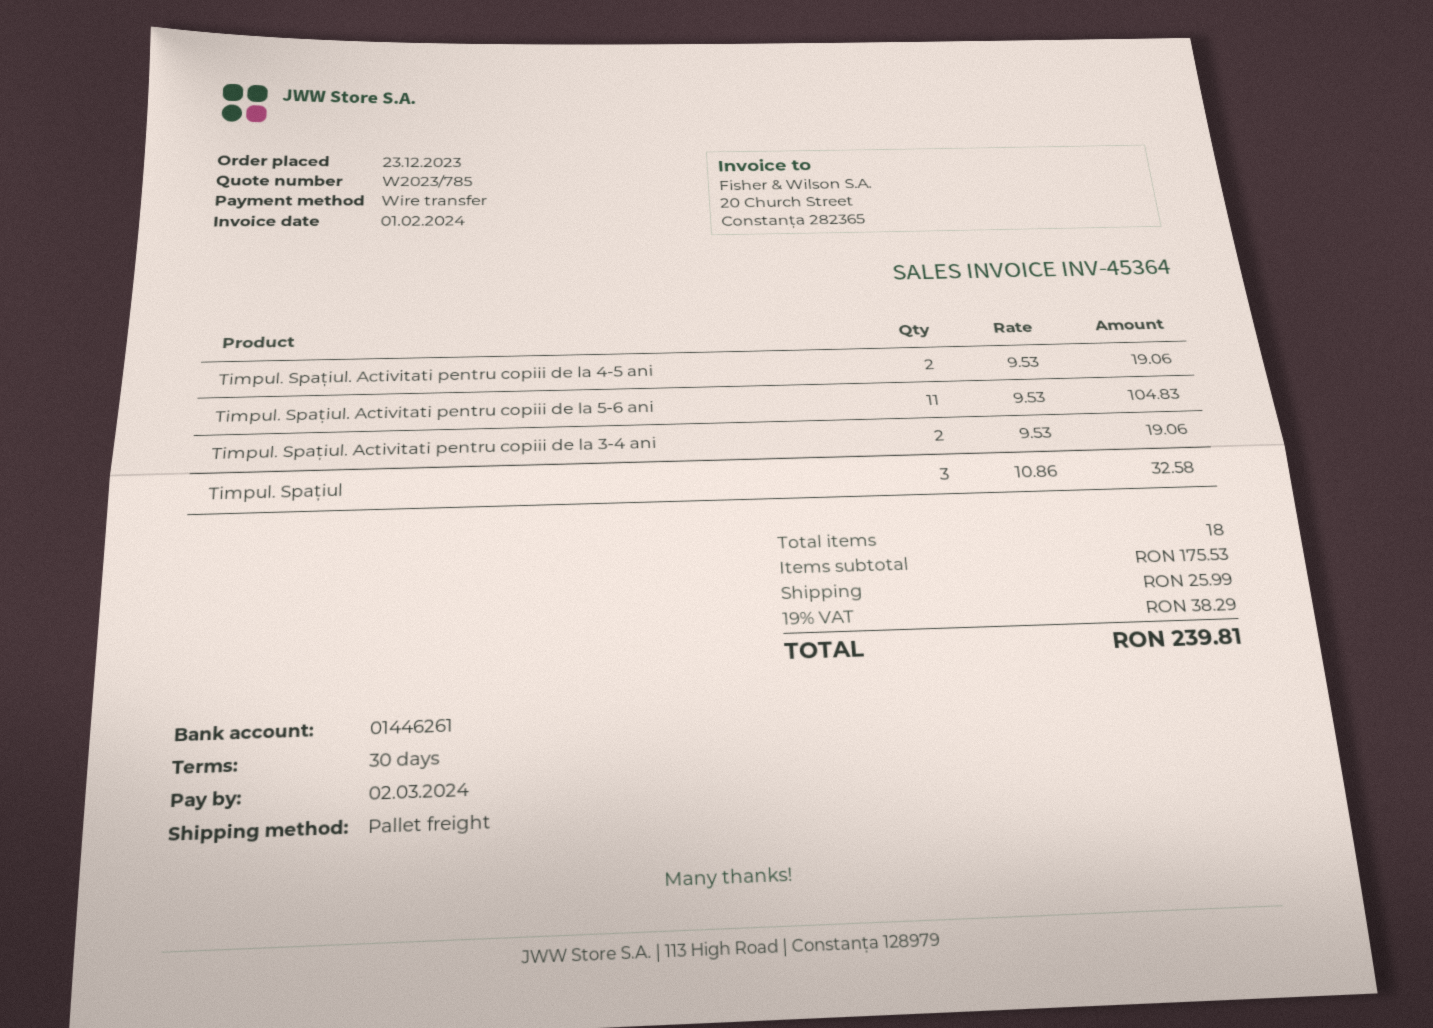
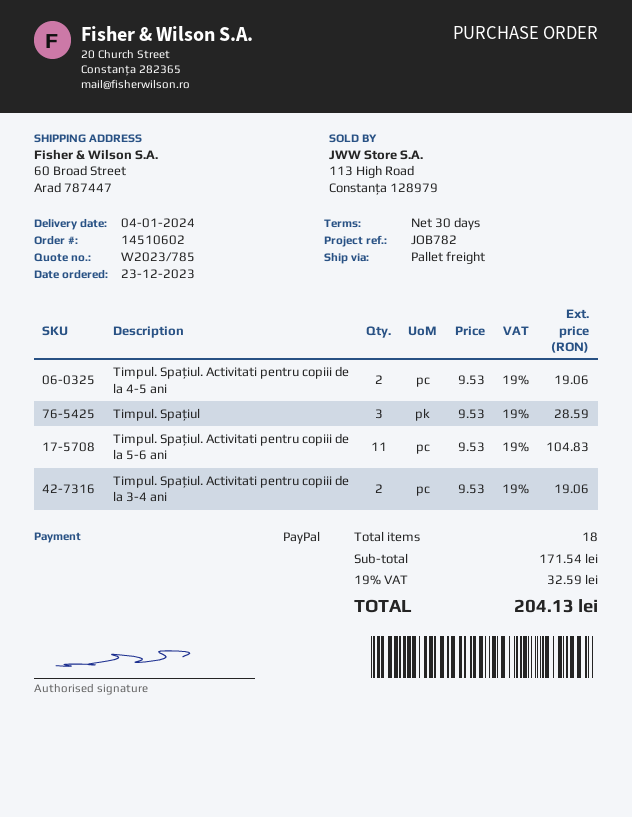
payment method: bank transfer -> PayPal
Timpul. Spațiul: 3 x 10.86 = 32.58 -> 3 x 9.53 = 28.59
subtotal: 175.53 -> 171.54
shipping: 25.99 -> none
tax: 19% = 38.29 -> 19% = 32.59
total: 239.81 -> 204.13

